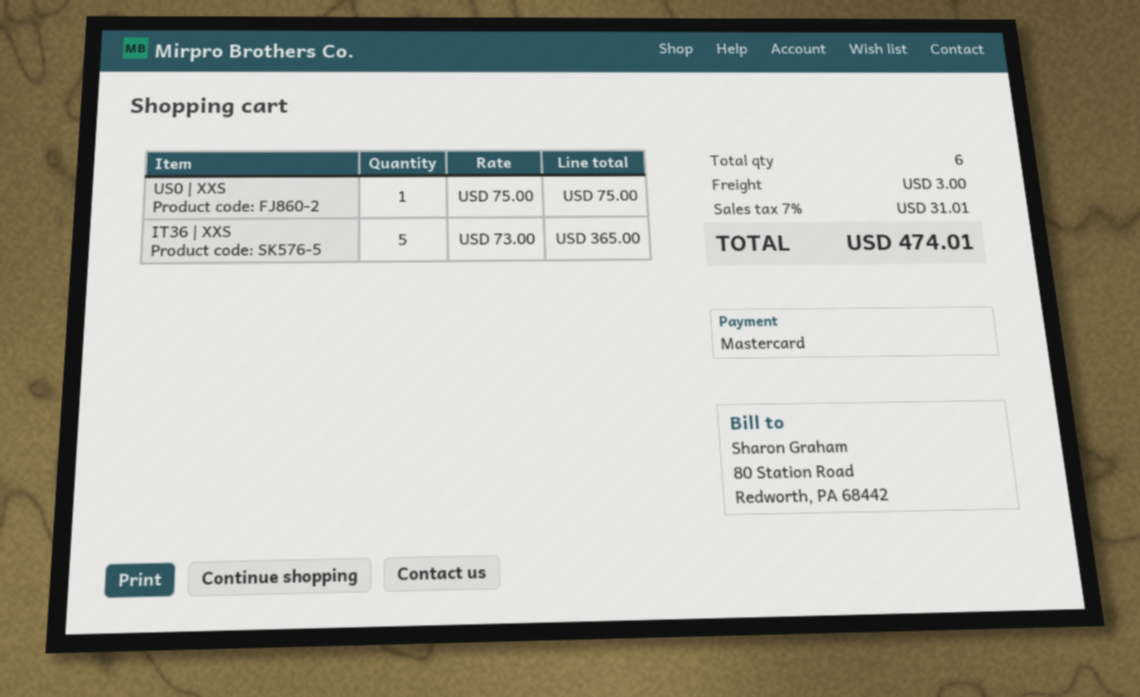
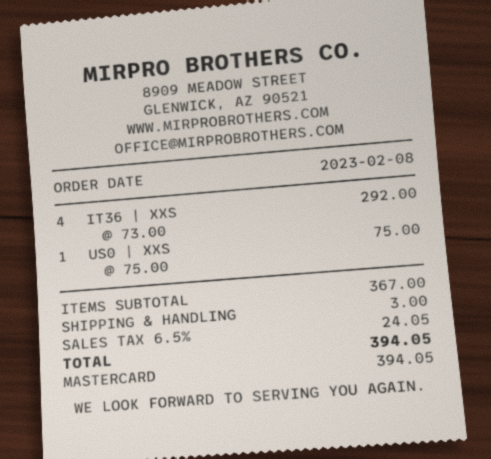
IT36 | XXS: 5 x 73.00 = 365.00 -> 4 x 73.00 = 292.00
tax: 7% = 31.01 -> 6.5% = 24.05
total: 474.01 -> 394.05

